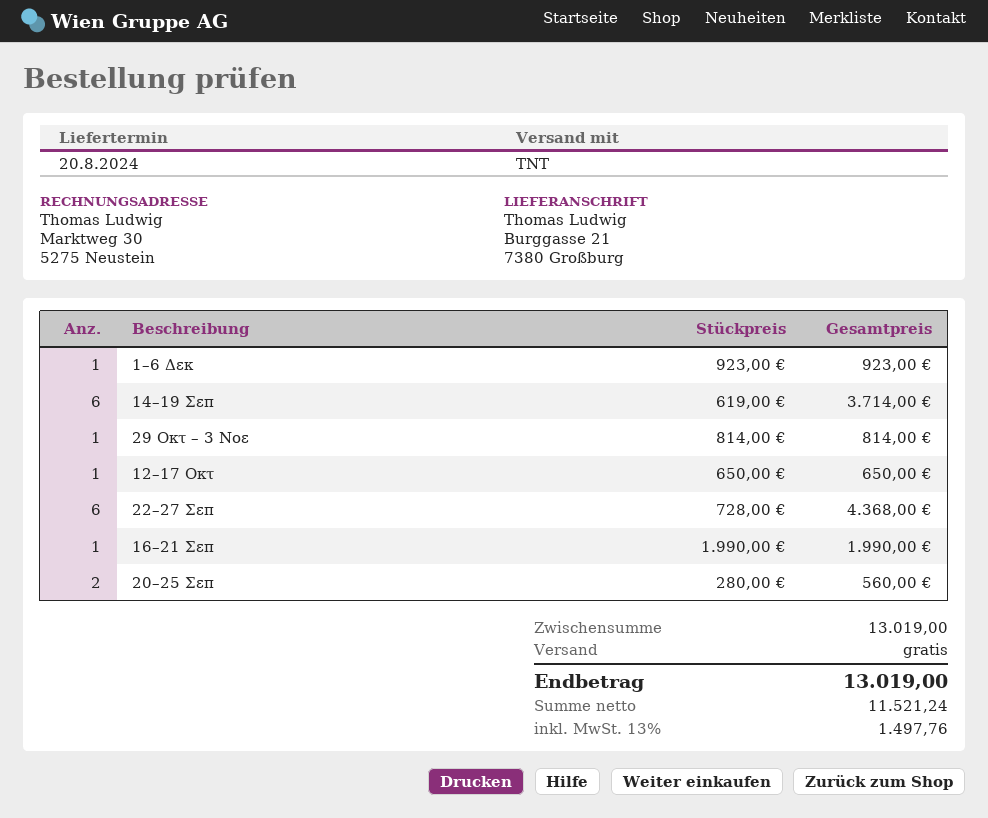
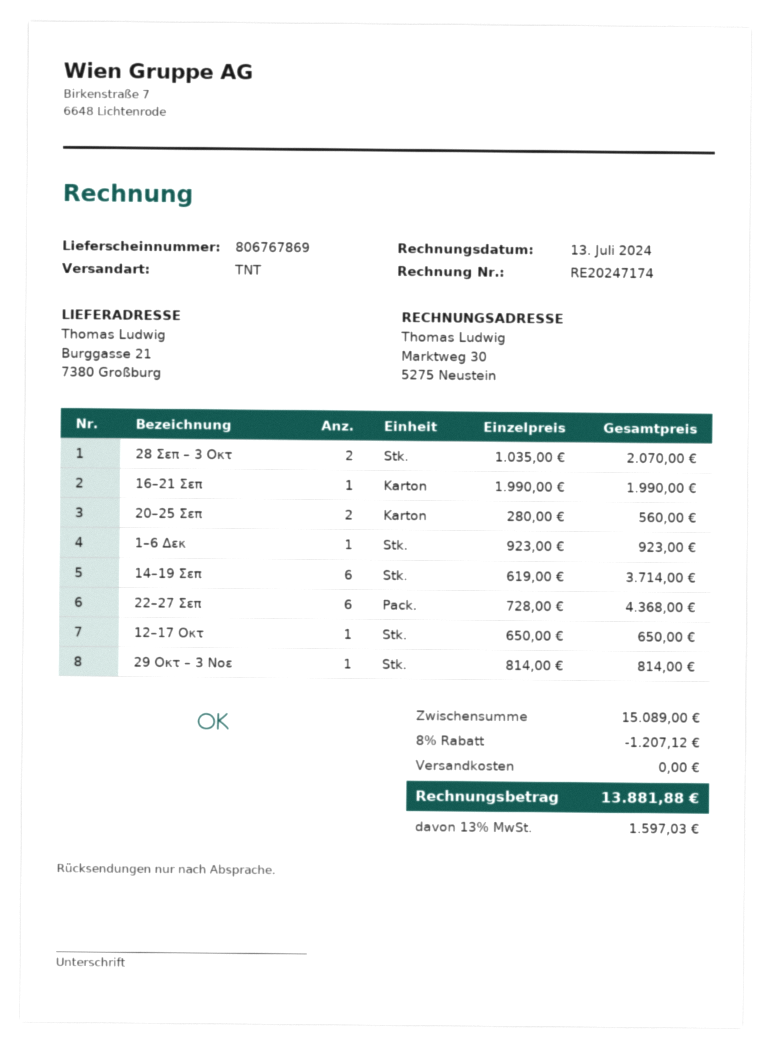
28 Σεπ – 3 Οκτ: none -> 2 x 1035.00 = 2070.00
subtotal: 13019.00 -> 15089.00
discount: none -> 8% = 1207.12
tax: 13% = 1497.76 -> 13% = 1597.03
total: 13019.00 -> 13881.88

